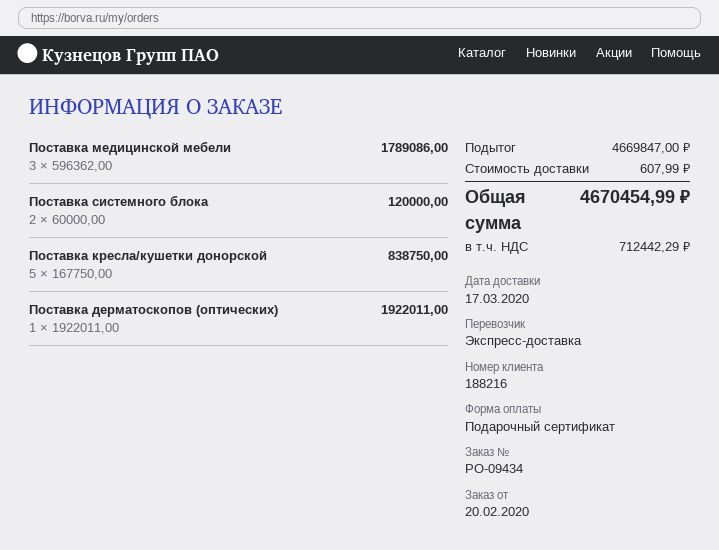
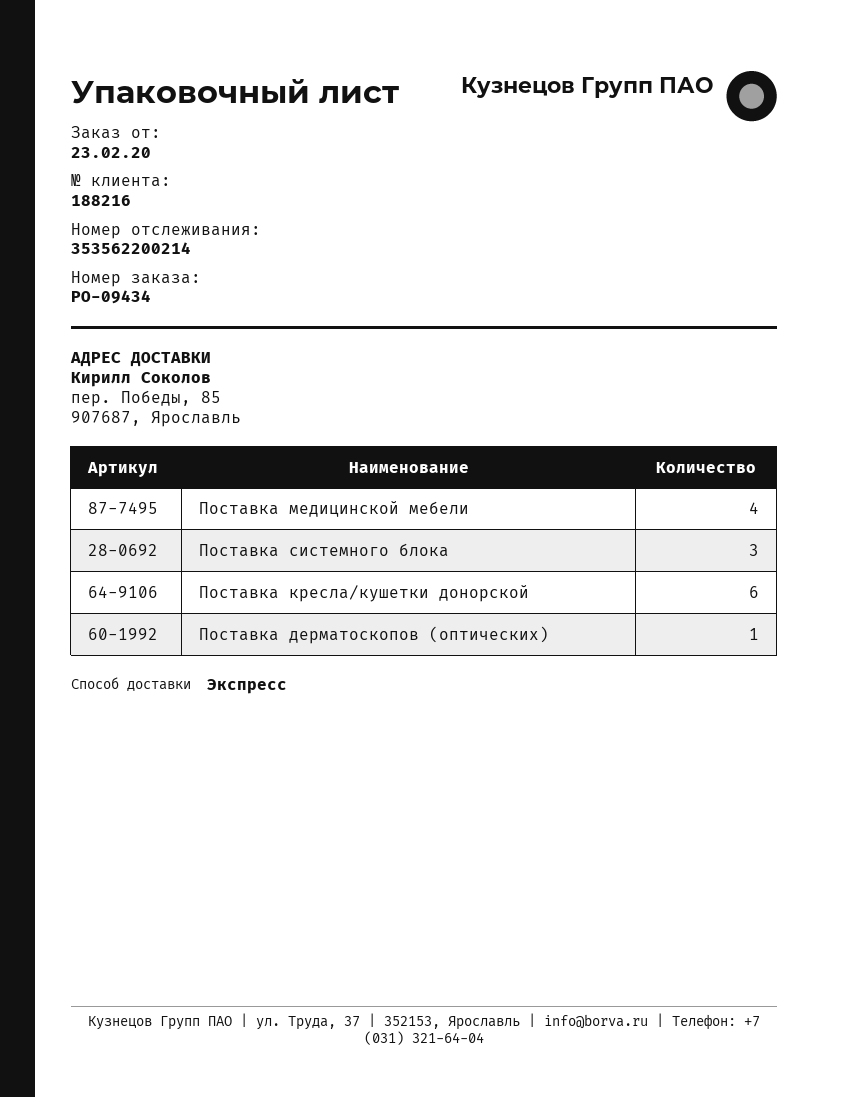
order date: 2020-02-20 -> 2020-02-23
Поставка медицинской мебели: 3 -> 4
Поставка системного блока: 2 -> 3
Поставка кресла/кушетки донорской: 5 -> 6

